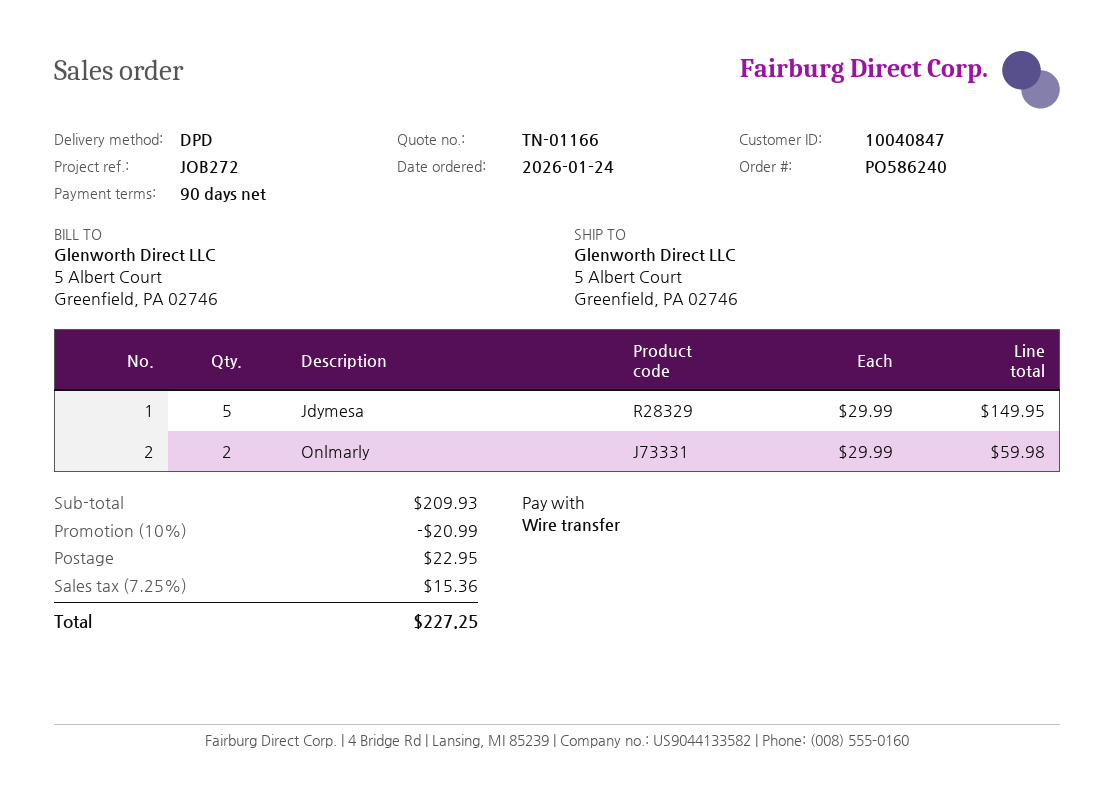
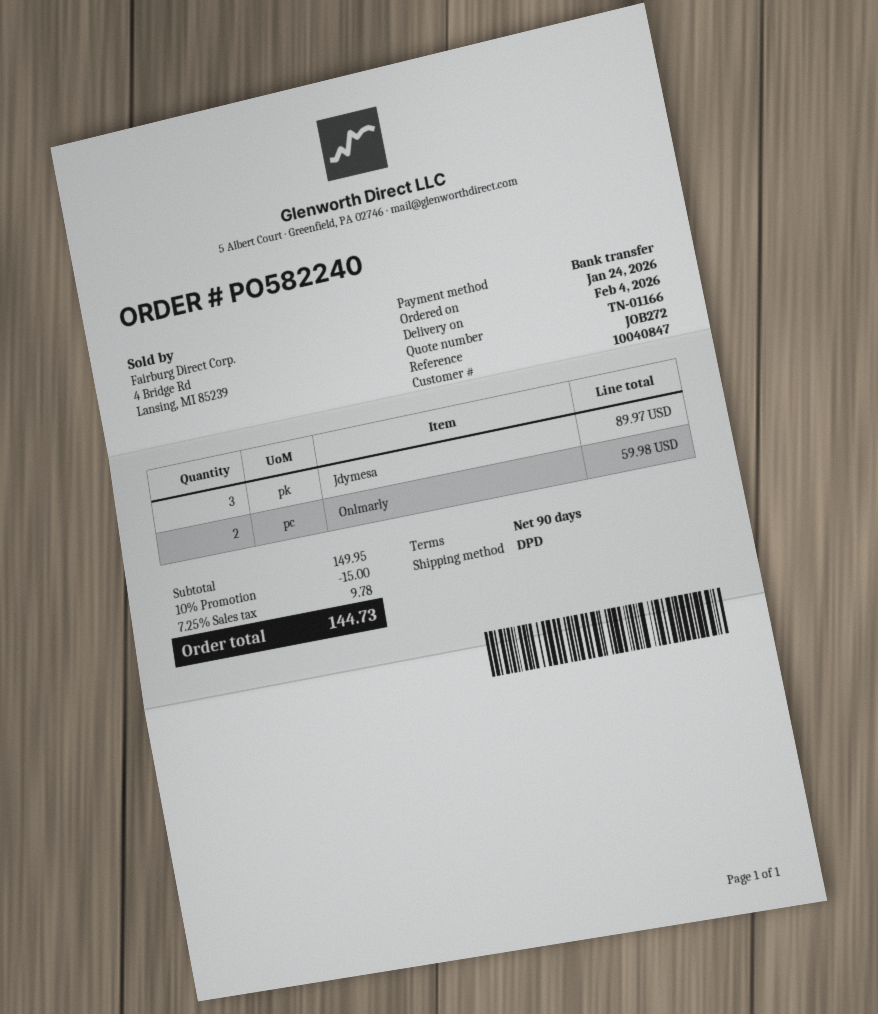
order number: PO586240 -> PO582240
Jdymesa: 5 for 149.95 -> 3 for 89.97
subtotal: 209.93 -> 149.95
discount: 10% = 20.99 -> 10% = 15.00
shipping: 22.95 -> none
tax: 7.25% = 15.36 -> 7.25% = 9.78
total: 227.25 -> 144.73

